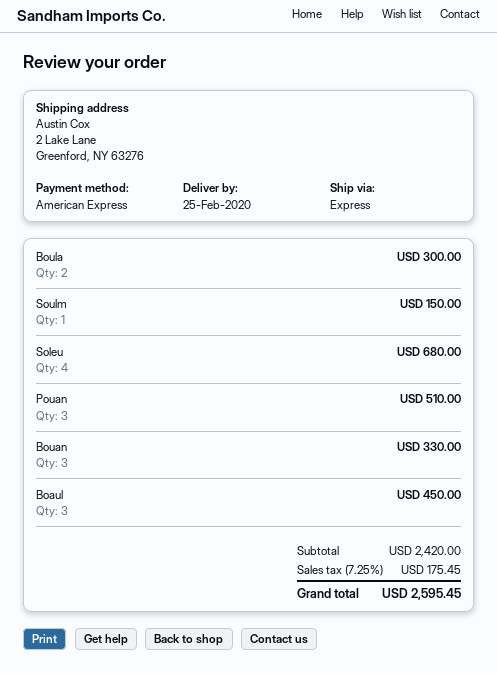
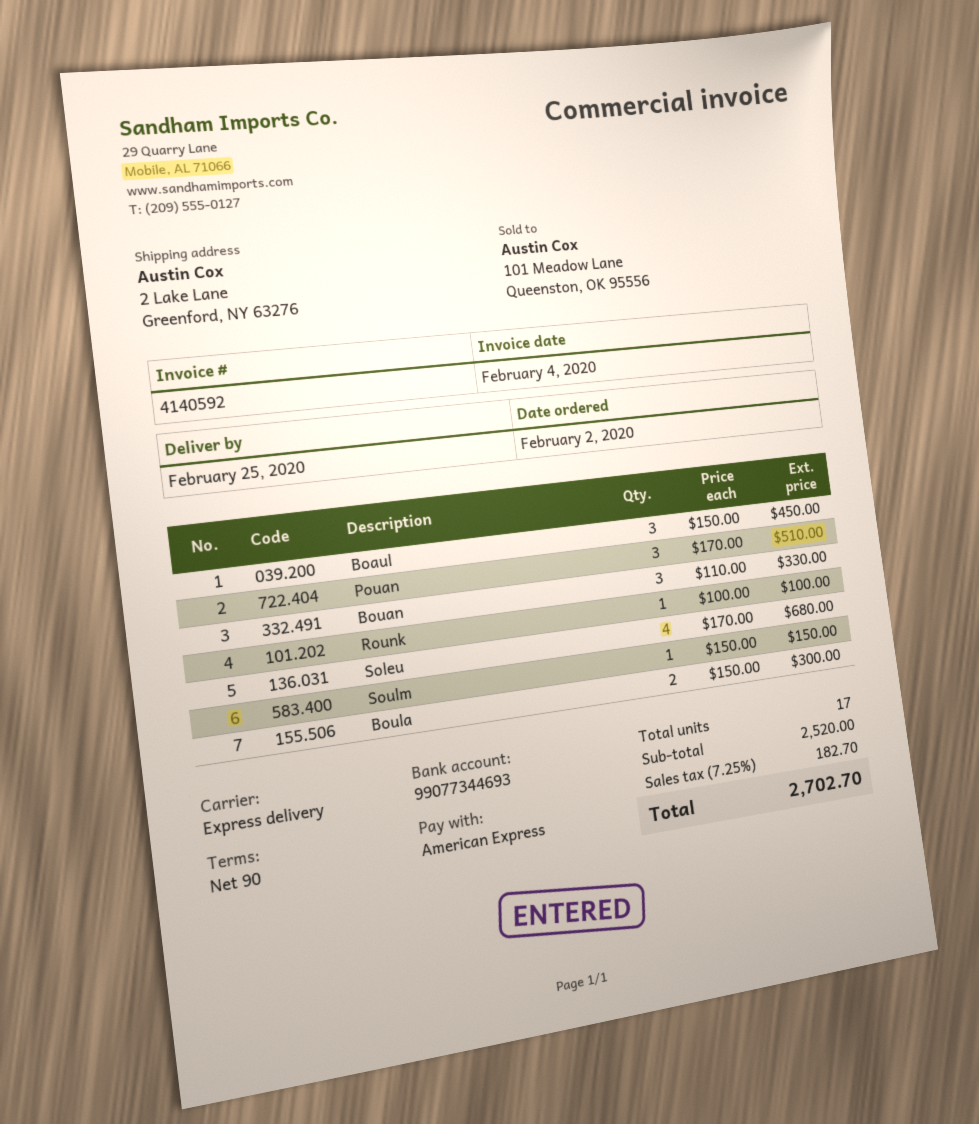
Rounk: none -> 1 for 100.00
subtotal: 2420.00 -> 2520.00
tax: 7.25% = 175.45 -> 7.25% = 182.70
total: 2595.45 -> 2702.70

